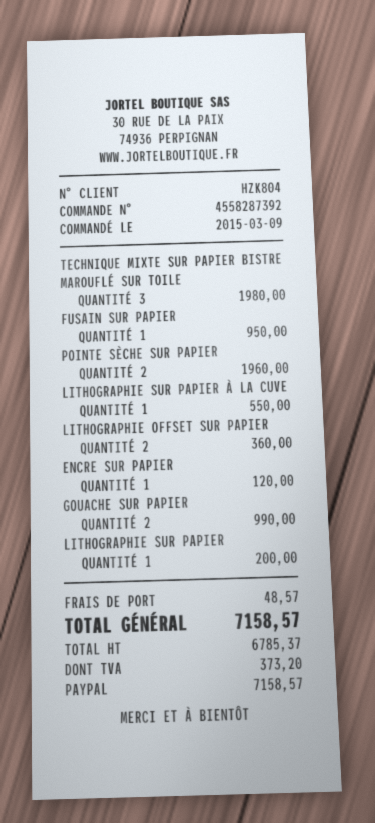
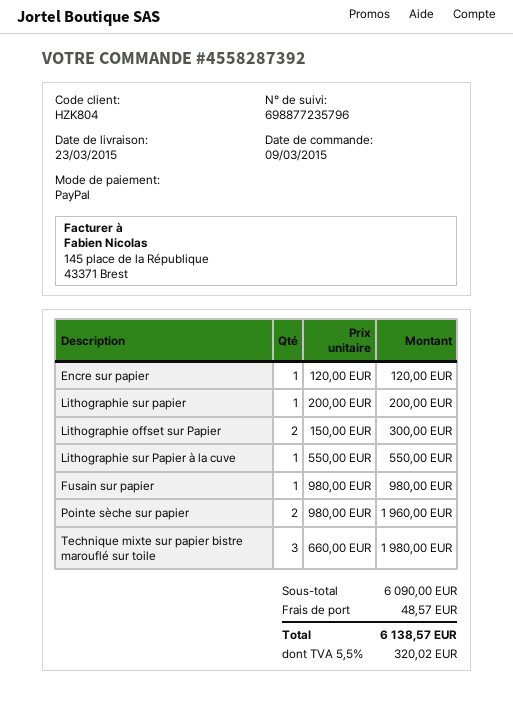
FUSAIN SUR PAPIER: 1 for 950.00 -> 1 for 980.00
LITHOGRAPHIE OFFSET SUR PAPIER: 2 for 360.00 -> 2 for 300.00
GOUACHE SUR PAPIER: 2 for 990.00 -> none
tax: 373.20 -> 320.02
total: 7158.57 -> 6138.57

